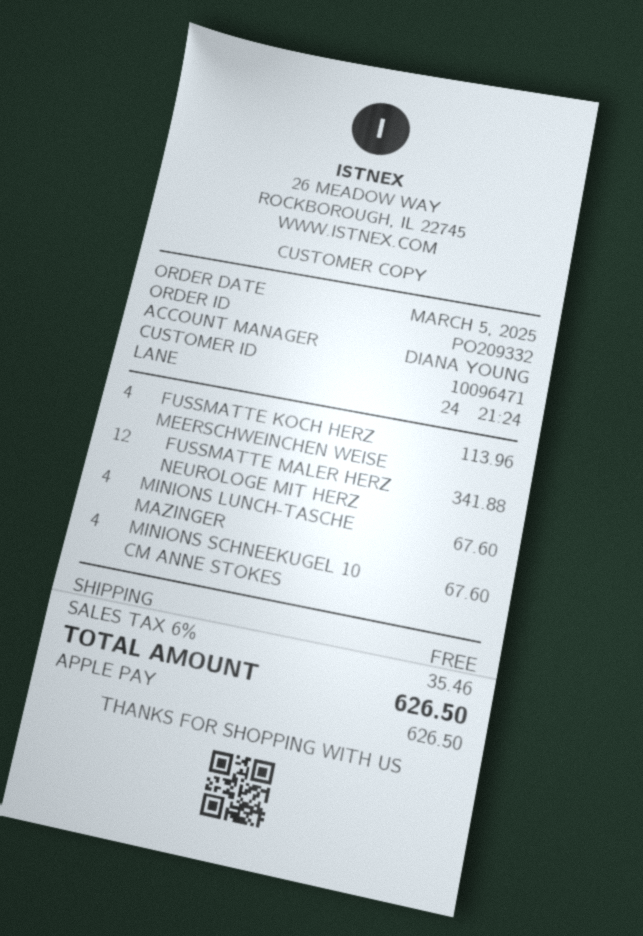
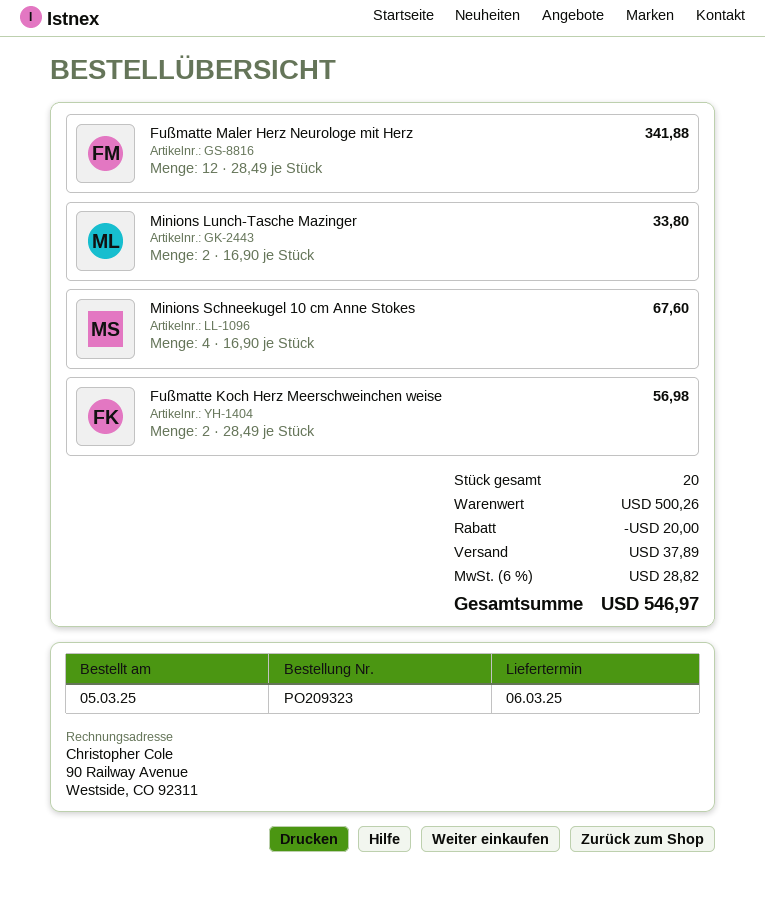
order number: PO209332 -> PO209323
FUSSMATTE KOCH HERZ MEERSCHWEINCHEN WEISE: 4 for 113.96 -> 2 for 56.98
MINIONS LUNCH-TASCHE MAZINGER: 4 for 67.60 -> 2 for 33.80
discount: none -> 20.00
shipping: 0.00 -> 37.89
tax: 6% = 35.46 -> 6% = 28.82
total: 626.50 -> 546.97

